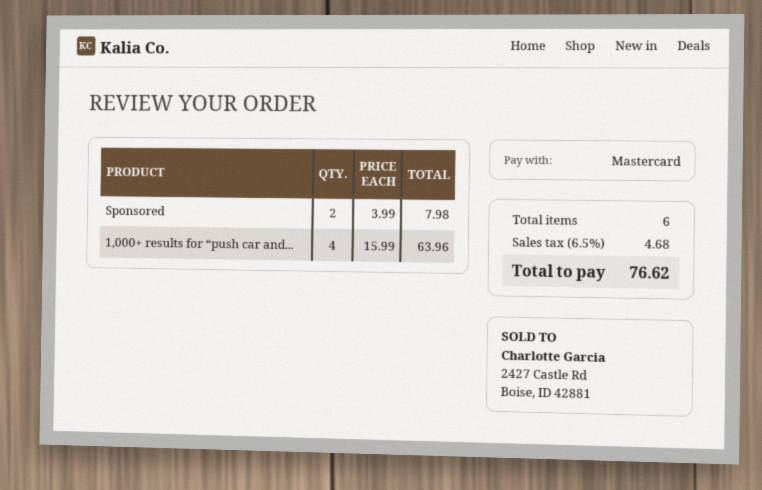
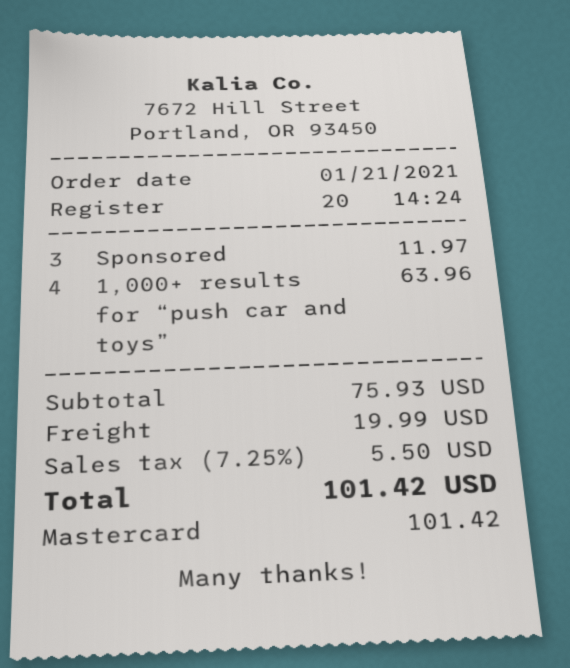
Sponsored: 2 for 7.98 -> 3 for 11.97
shipping: none -> 19.99
tax: 6.5% = 4.68 -> 7.25% = 5.50
total: 76.62 -> 101.42

